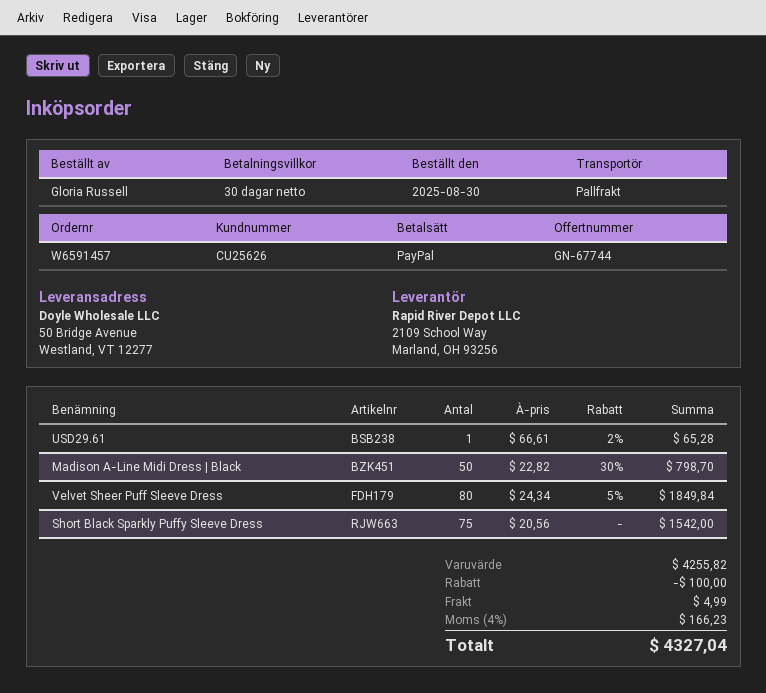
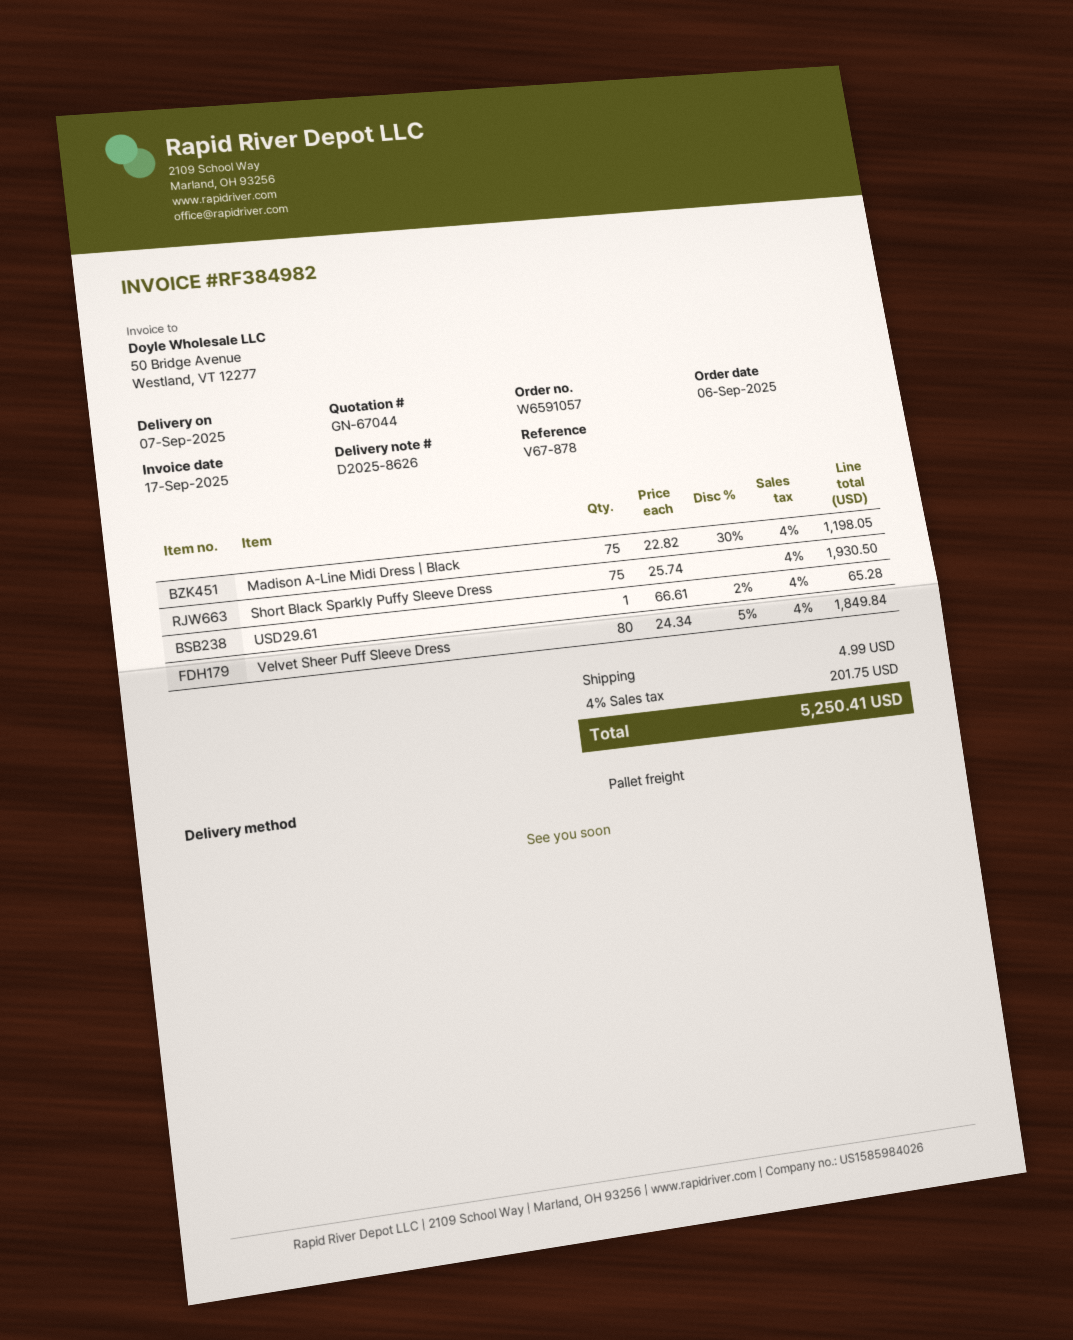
quote number: GN-67744 -> GN-67044
order number: W6591457 -> W6591057
order date: 2025-08-30 -> 2025-09-06
Madison A-Line Midi Dress | Black: 50 x 22.82 - 30% = 798.70 -> 75 x 22.82 - 30% = 1198.05
Short Black Sparkly Puffy Sleeve Dress: 75 x 20.56 = 1542.00 -> 75 x 25.74 = 1930.50
discount: 100.00 -> none
tax: 4% = 166.23 -> 4% = 201.75
total: 4327.04 -> 5250.41

